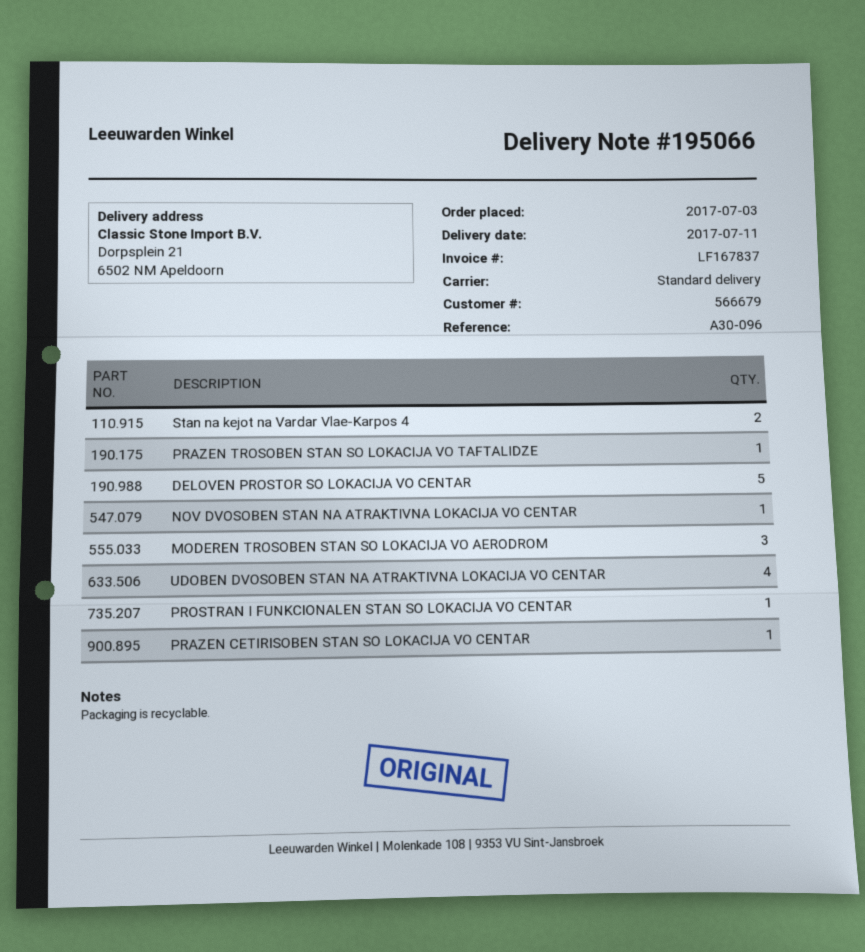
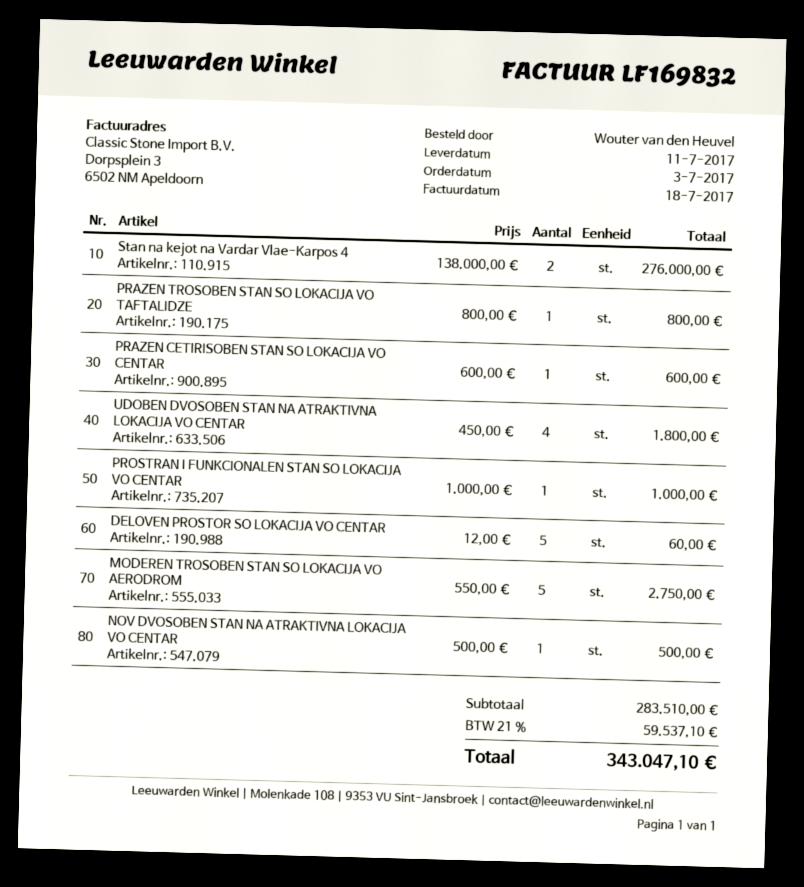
invoice number: LF167837 -> LF169832
MODEREN TROSOBEN STAN SO LOKACIJA VO AERODROM: 3 -> 5

